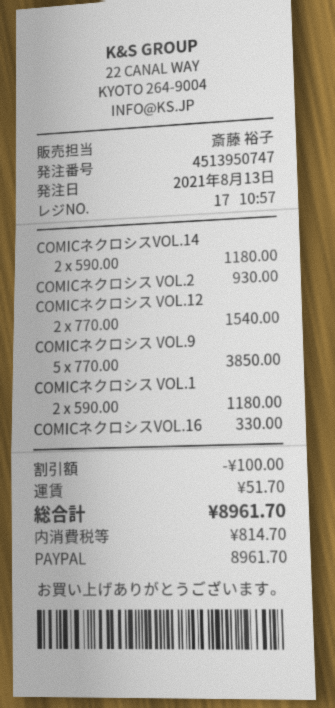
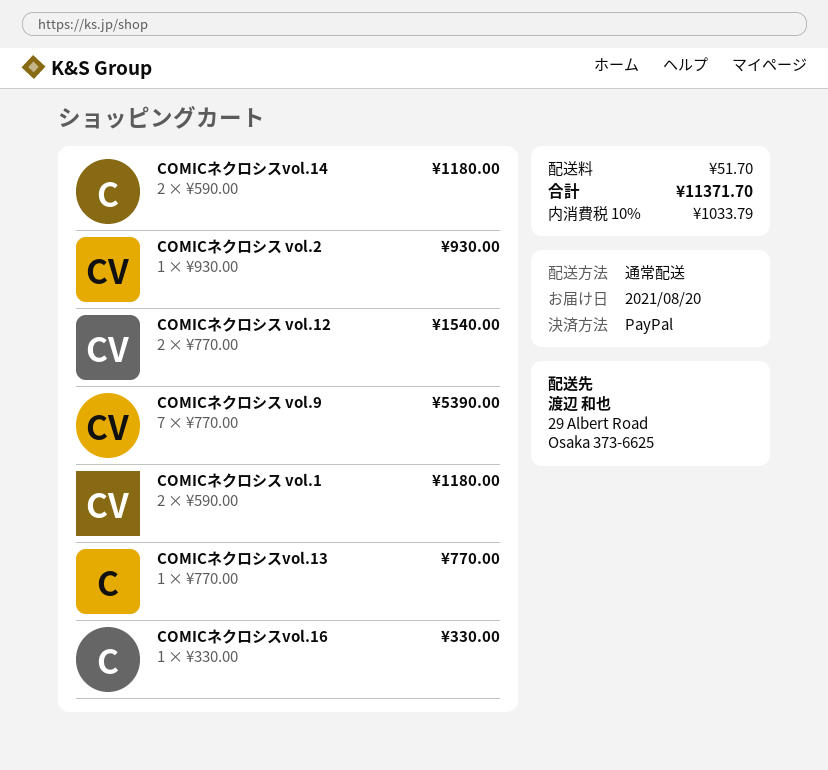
COMICネクロシス VOL.9: 5 x 770.00 = 3850.00 -> 7 x 770.00 = 5390.00
COMICネクロシスvol.13: none -> 1 x 770.00 = 770.00
discount: 100.00 -> none
tax: 814.70 -> 1033.79
total: 8961.70 -> 11371.70

